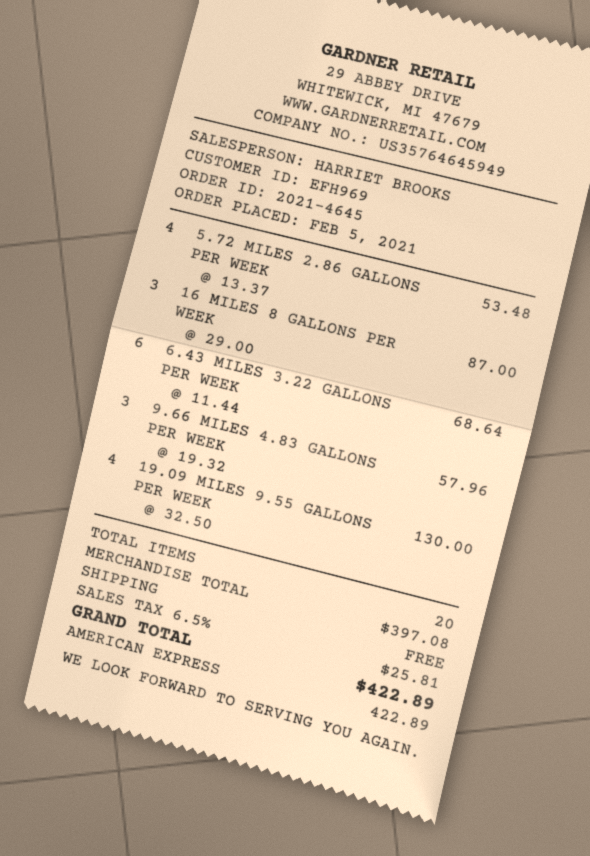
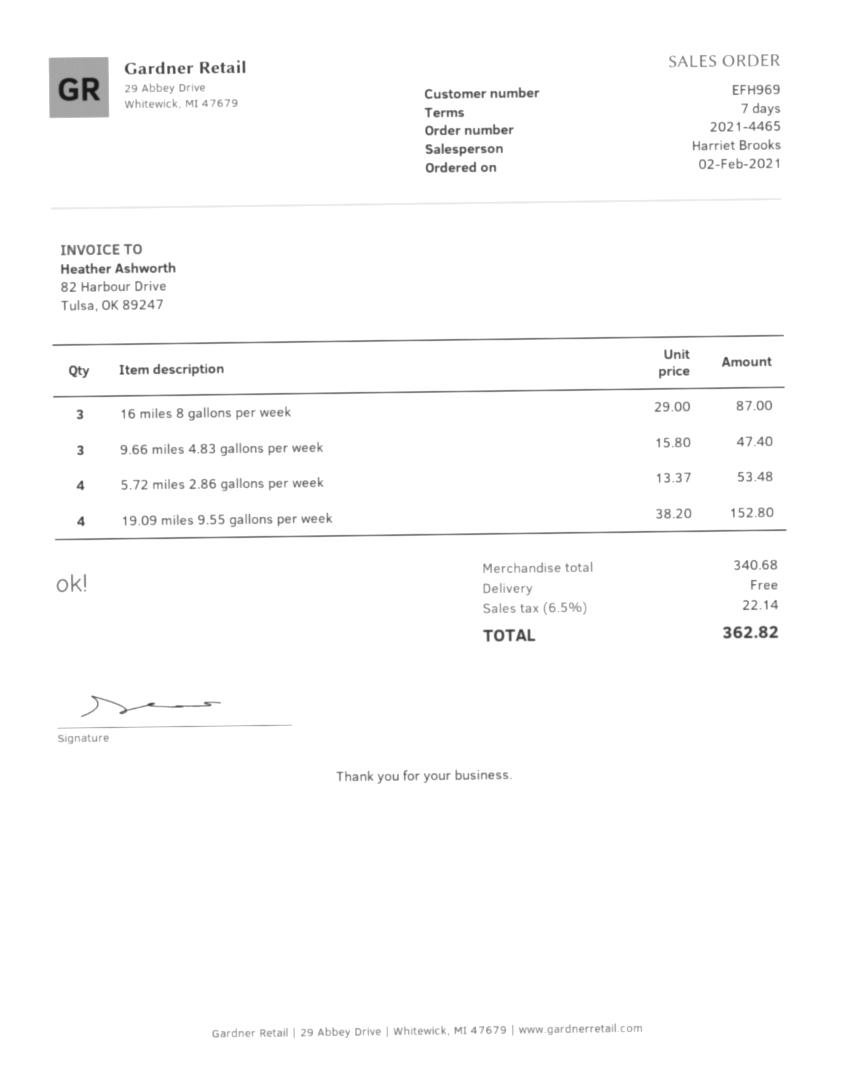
order number: 2021-4645 -> 2021-4465
order date: 2021-02-05 -> 2021-02-02
6.43 MILES 3.22 GALLONS PER WEEK: 6 x 11.44 = 68.64 -> none
9.66 MILES 4.83 GALLONS PER WEEK: 3 x 19.32 = 57.96 -> 3 x 15.80 = 47.40
19.09 MILES 9.55 GALLONS PER WEEK: 4 x 32.50 = 130.00 -> 4 x 38.20 = 152.80
subtotal: 397.08 -> 340.68
tax: 6.5% = 25.81 -> 6.5% = 22.14
total: 422.89 -> 362.82

